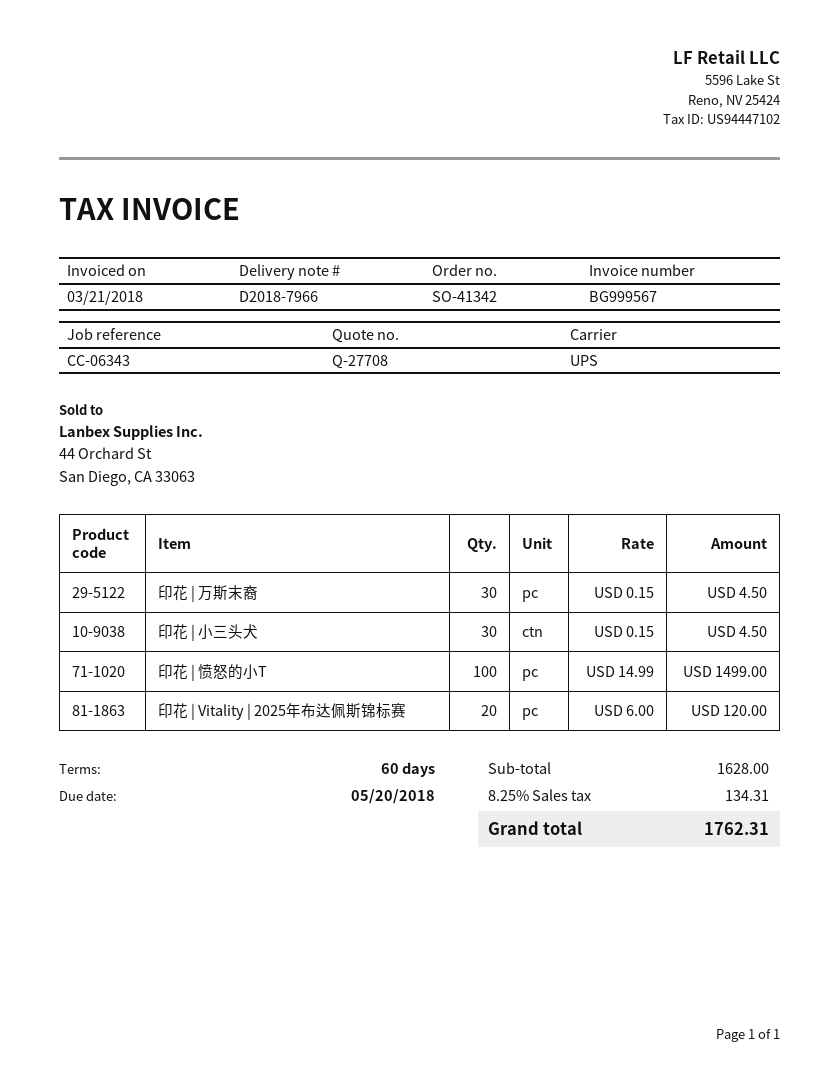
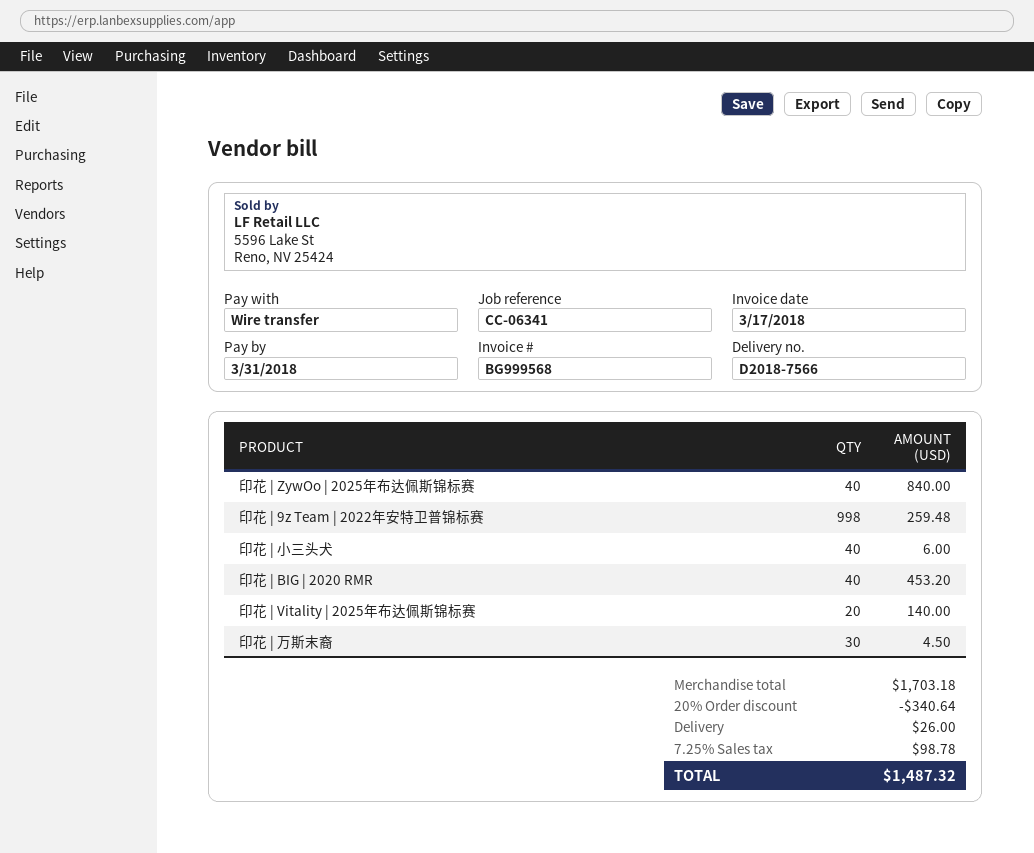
delivery note number: D2018-7966 -> D2018-7566
invoice number: BG999567 -> BG999568
invoice date: 2018-03-21 -> 2018-03-17
due date: 2018-05-20 -> 2018-03-31
reference: CC-06343 -> CC-06341
印花 | 小三头犬: 30 for 4.50 -> 40 for 6.00
印花 | 愤怒的小T: 100 for 1499.00 -> none
印花 | Vitality | 2025年布达佩斯锦标赛: 20 for 120.00 -> 20 for 140.00
印花 | ZywOo | 2025年布达佩斯锦标赛: none -> 40 for 840.00
印花 | 9z Team | 2022年安特卫普锦标赛: none -> 998 for 259.48
印花 | BIG | 2020 RMR: none -> 40 for 453.20
subtotal: 1628.00 -> 1703.18
discount: none -> 20% = 340.64
shipping: none -> 26.00
tax: 8.25% = 134.31 -> 7.25% = 98.78
total: 1762.31 -> 1487.32

